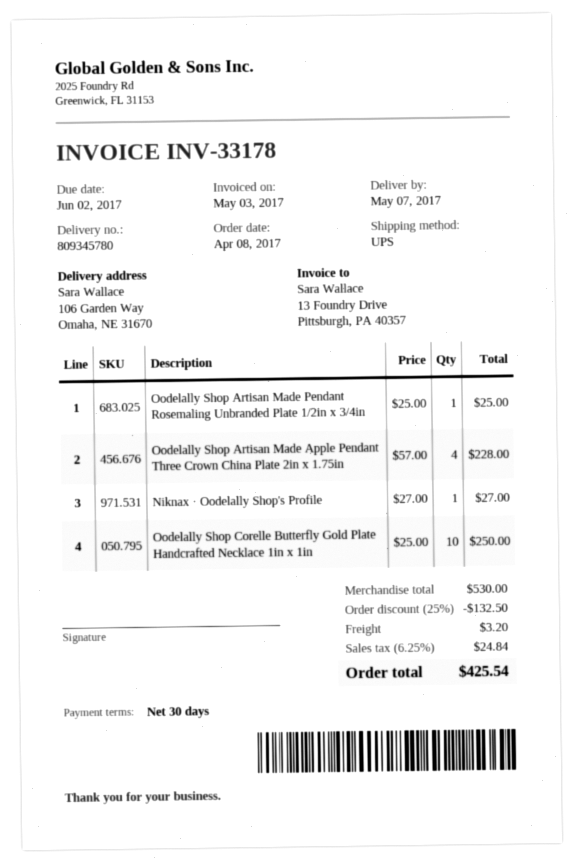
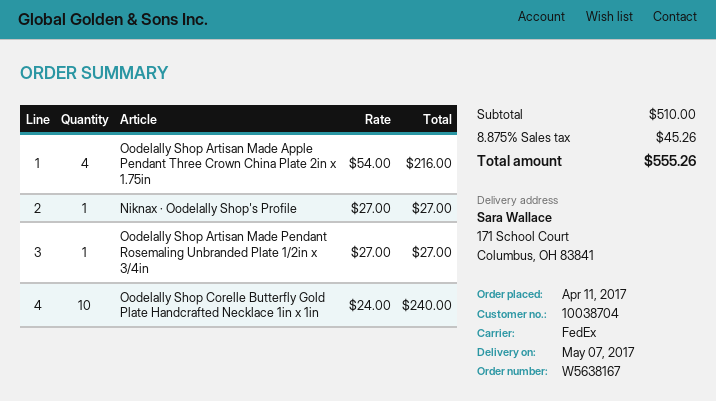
order date: 2017-04-08 -> 2017-04-11
shipping method: UPS -> FedEx
ship to: 106 Garden Way, Omaha, NE 31670 -> 171 School Court, Columbus, OH 83841
Oodelally Shop Artisan Made Pendant Rosemaling Unbranded Plate 1/2in x 3/4in: 1 x 25.00 = 25.00 -> 1 x 27.00 = 27.00
Oodelally Shop Artisan Made Apple Pendant Three Crown China Plate 2in x 1.75in: 4 x 57.00 = 228.00 -> 4 x 54.00 = 216.00
Oodelally Shop Corelle Butterfly Gold Plate Handcrafted Necklace 1in x 1in: 10 x 25.00 = 250.00 -> 10 x 24.00 = 240.00
subtotal: 530.00 -> 510.00
discount: 25% = 132.50 -> none
shipping: 3.20 -> none
tax: 6.25% = 24.84 -> 8.875% = 45.26
total: 425.54 -> 555.26

